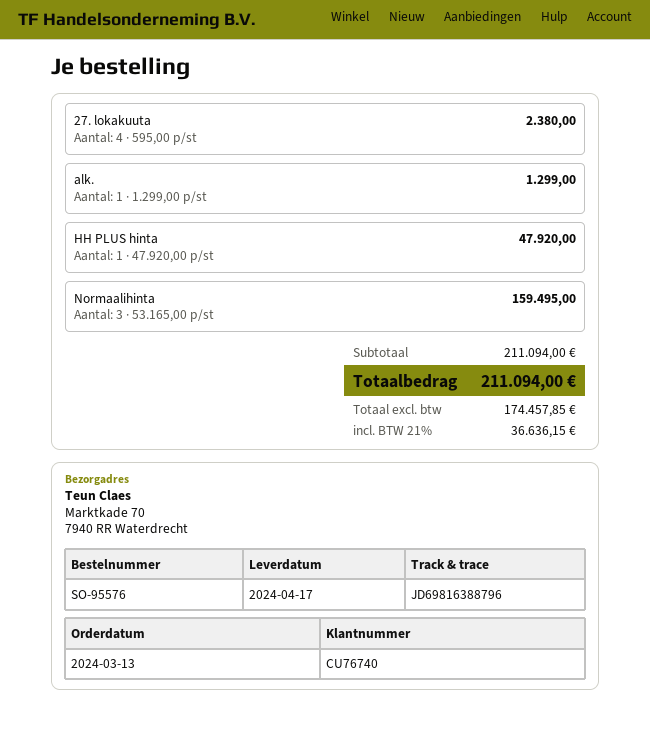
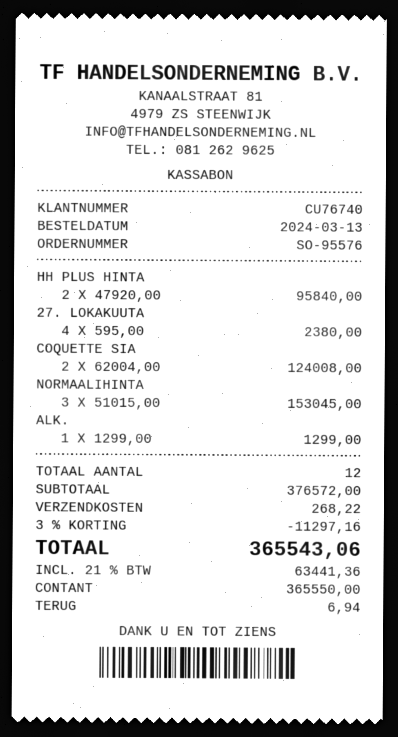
HH PLUS hinta: 1 x 47920.00 = 47920.00 -> 2 x 47920.00 = 95840.00
Normaalihinta: 3 x 53165.00 = 159495.00 -> 3 x 51015.00 = 153045.00
COQUETTE SIA: none -> 2 x 62004.00 = 124008.00
subtotal: 211094.00 -> 376572.00
discount: none -> 3% = 11297.16
shipping: none -> 268.22
tax: 21% = 36636.15 -> 21% = 63441.36
total: 211094.00 -> 365543.06

